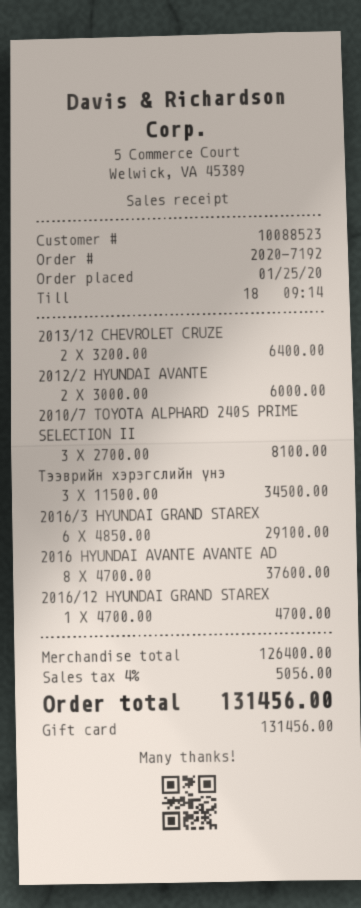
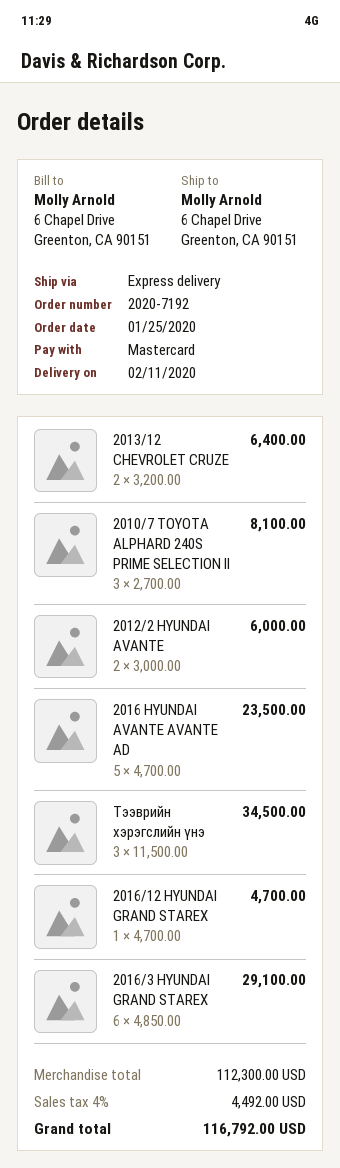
payment method: gift card -> Mastercard
2016 HYUNDAI AVANTE AVANTE AD: 8 x 4700.00 = 37600.00 -> 5 x 4700.00 = 23500.00
subtotal: 126400.00 -> 112300.00
tax: 4% = 5056.00 -> 4% = 4492.00
total: 131456.00 -> 116792.00

